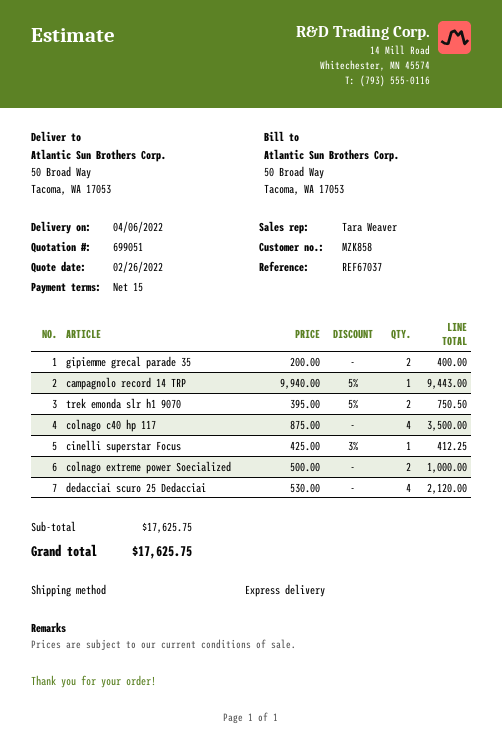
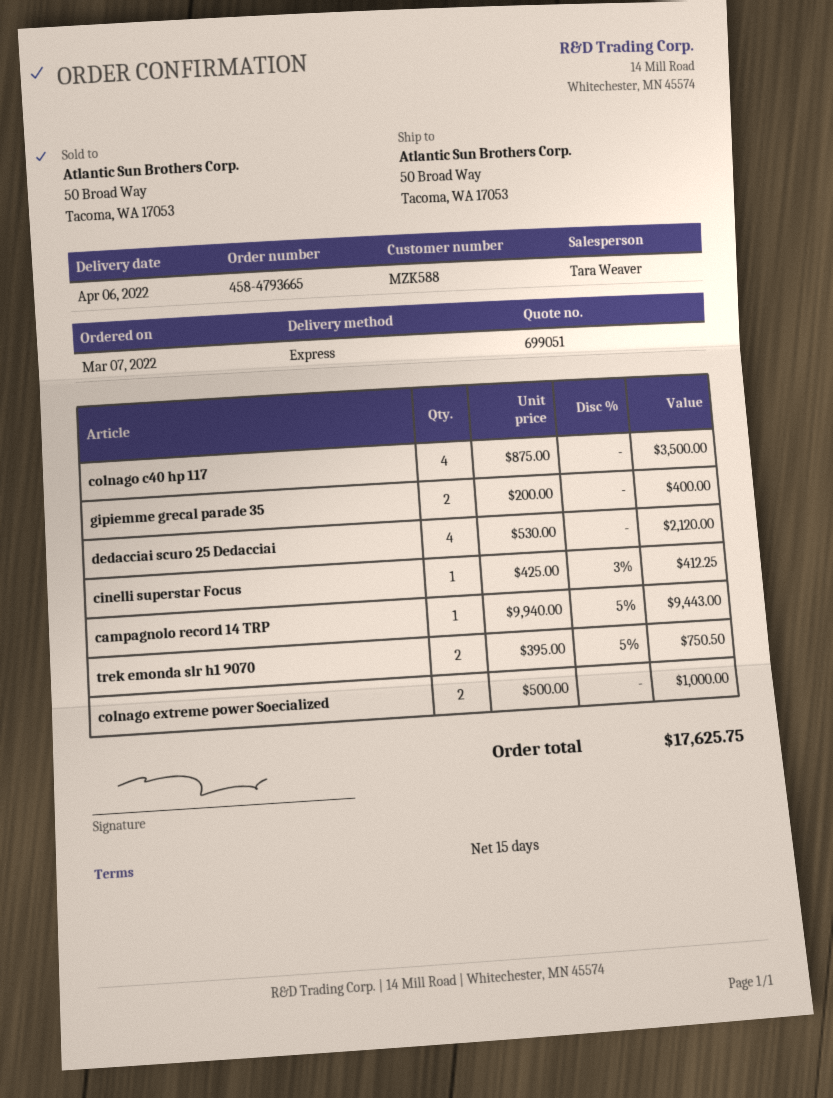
customer number: MZK858 -> MZK588

